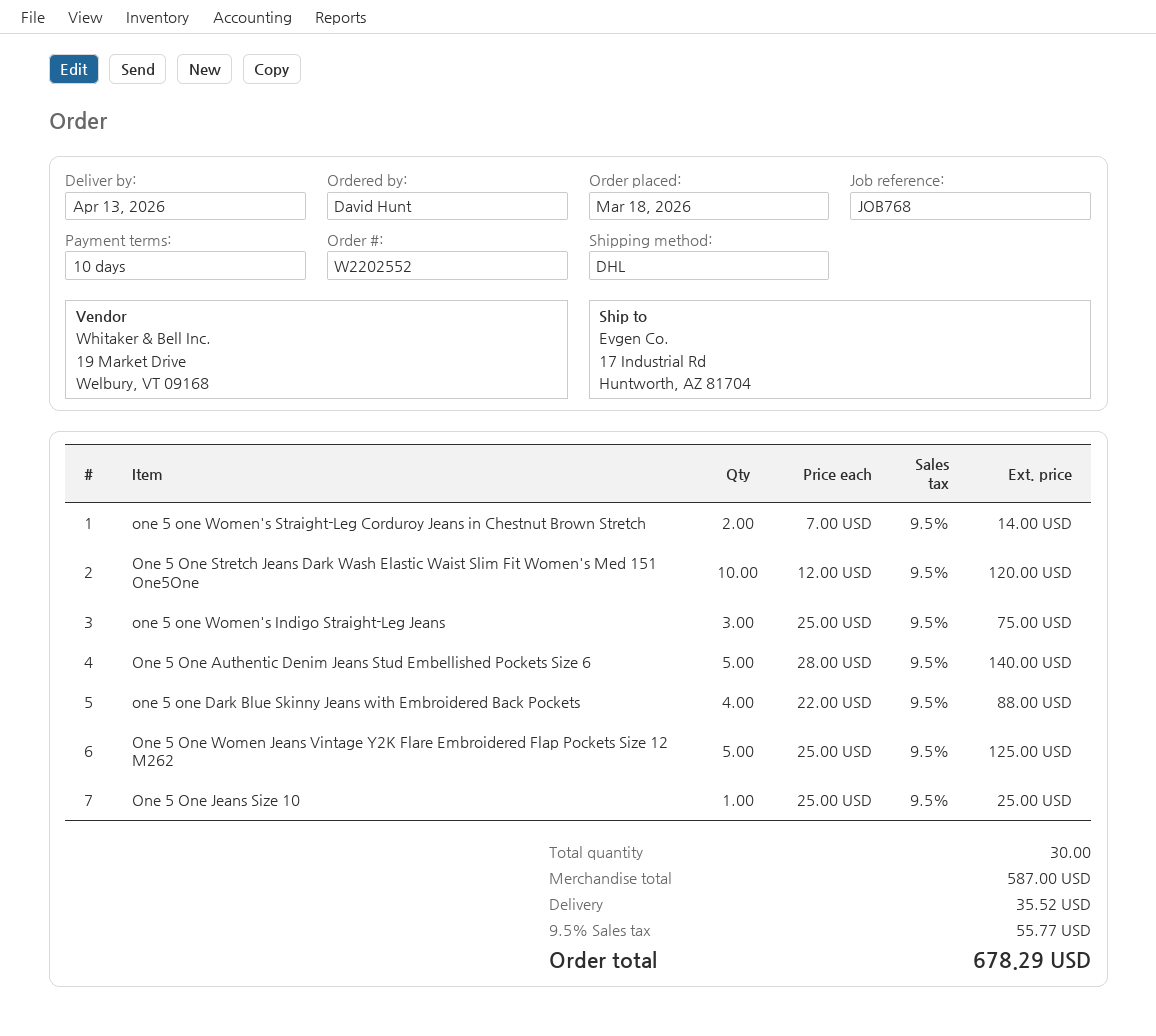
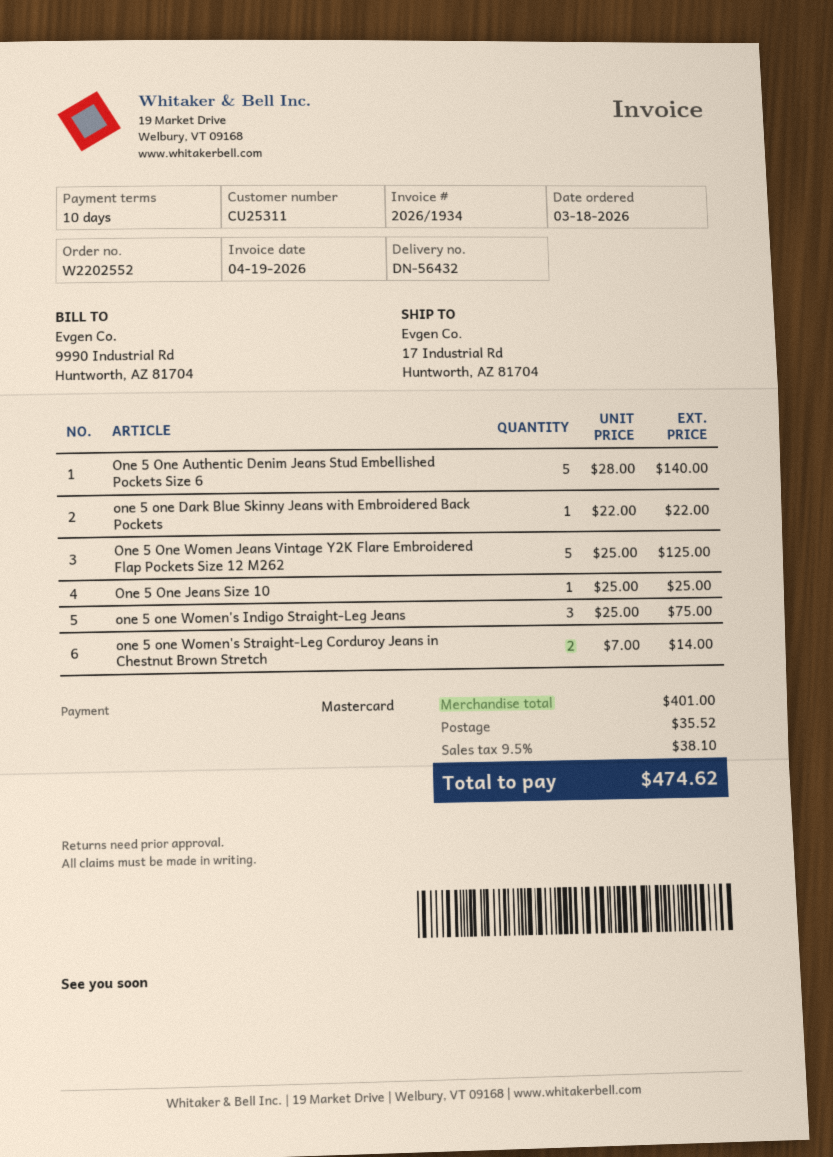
One 5 One Stretch Jeans Dark Wash Elastic Waist Slim Fit Women's Med 151 One5One: 10 x 12.00 = 120.00 -> none
one 5 one Dark Blue Skinny Jeans with Embroidered Back Pockets: 4 x 22.00 = 88.00 -> 1 x 22.00 = 22.00
subtotal: 587.00 -> 401.00
tax: 9.5% = 55.77 -> 9.5% = 38.10
total: 678.29 -> 474.62

